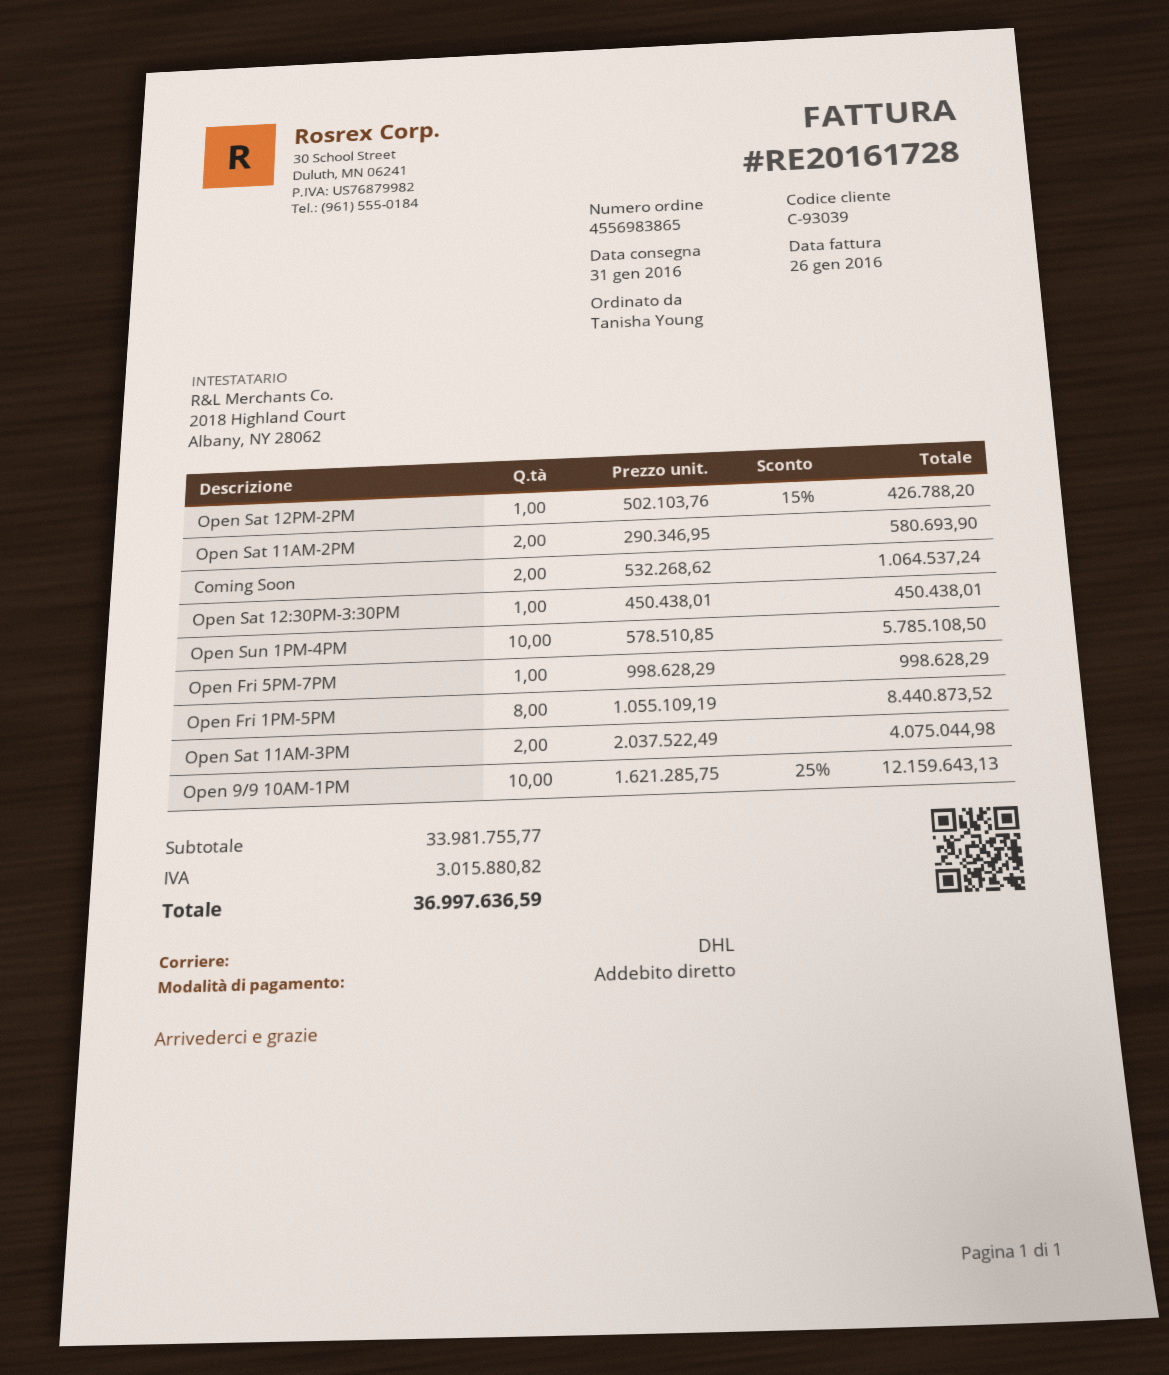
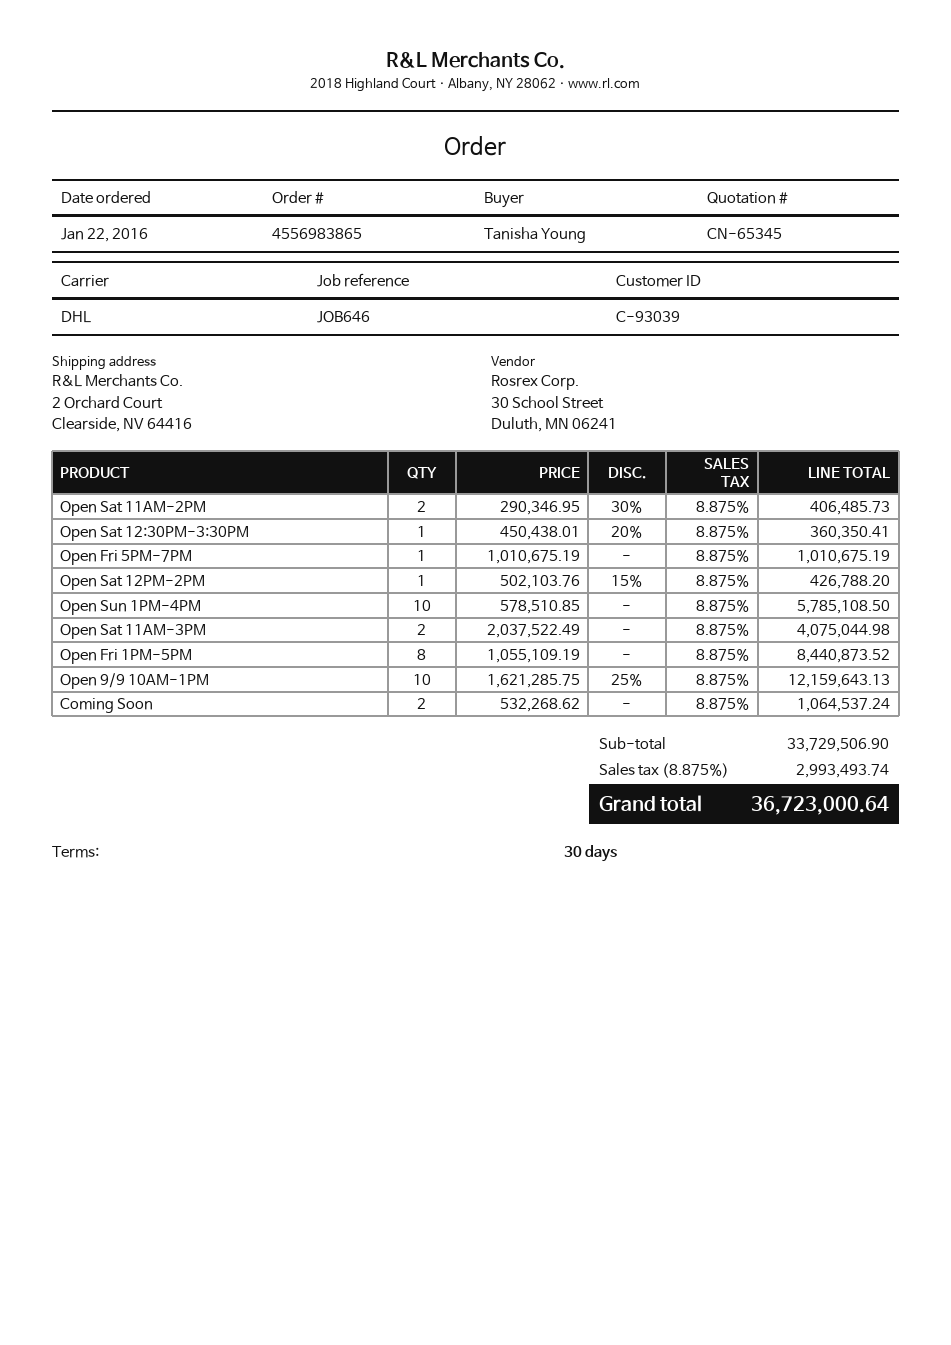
Open Sat 11AM-2PM: 2 x 290346.95 = 580693.90 -> 2 x 290346.95 - 30% = 406485.73
Open Sat 12:30PM-3:30PM: 1 x 450438.01 = 450438.01 -> 1 x 450438.01 - 20% = 360350.41
Open Fri 5PM-7PM: 1 x 998628.29 = 998628.29 -> 1 x 1010675.19 = 1010675.19
subtotal: 33981755.77 -> 33729506.90
tax: 3015880.82 -> 2993493.74
total: 36997636.59 -> 36723000.64

